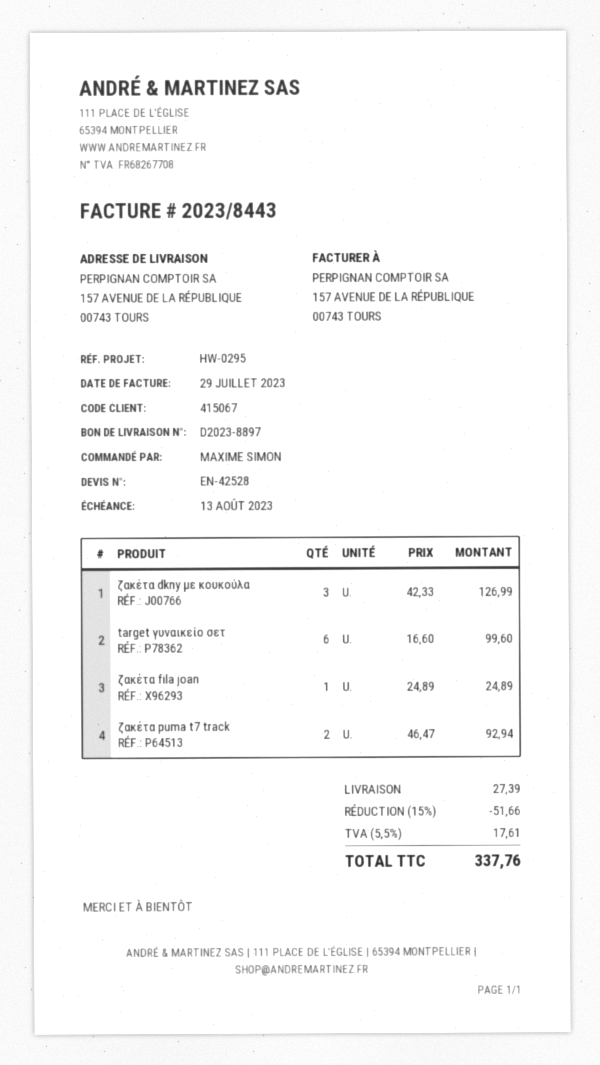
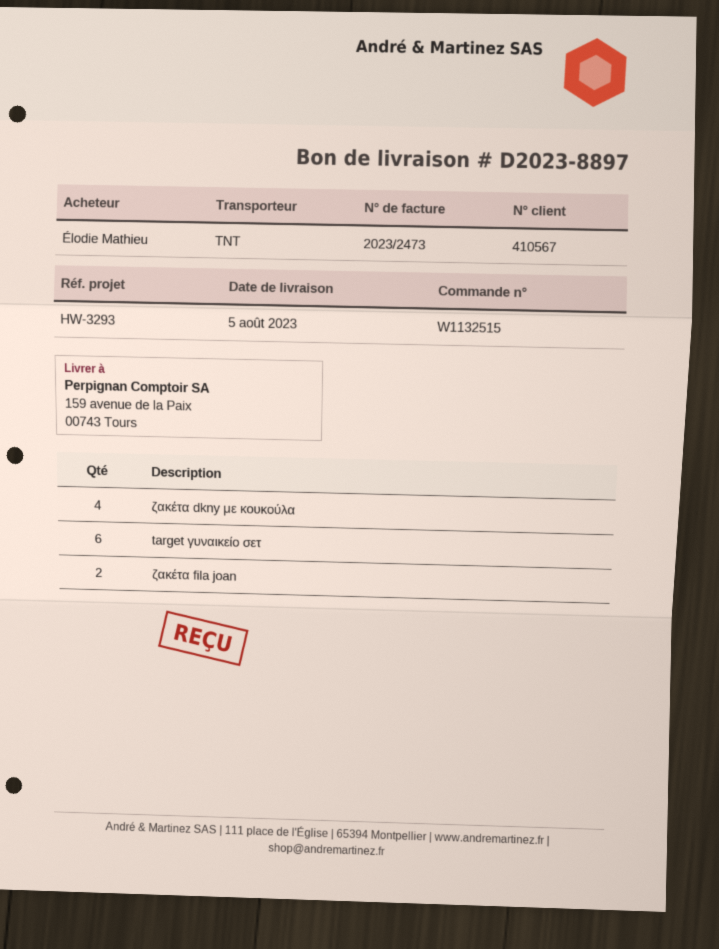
invoice number: 2023/8443 -> 2023/2473
customer number: 415067 -> 410567
reference: HW-0295 -> HW-3293
ordered by: MAXIME SIMON -> Élodie Mathieu
ship to: 157 AVENUE DE LA RÉPUBLIQUE, 00743 TOURS -> 159 avenue de la Paix, 00743 Tours
ζακέτα dkny με κουκούλα: 3 -> 4
ζακέτα fila joan: 1 -> 2
ζακέτα puma t7 track: 2 -> none

